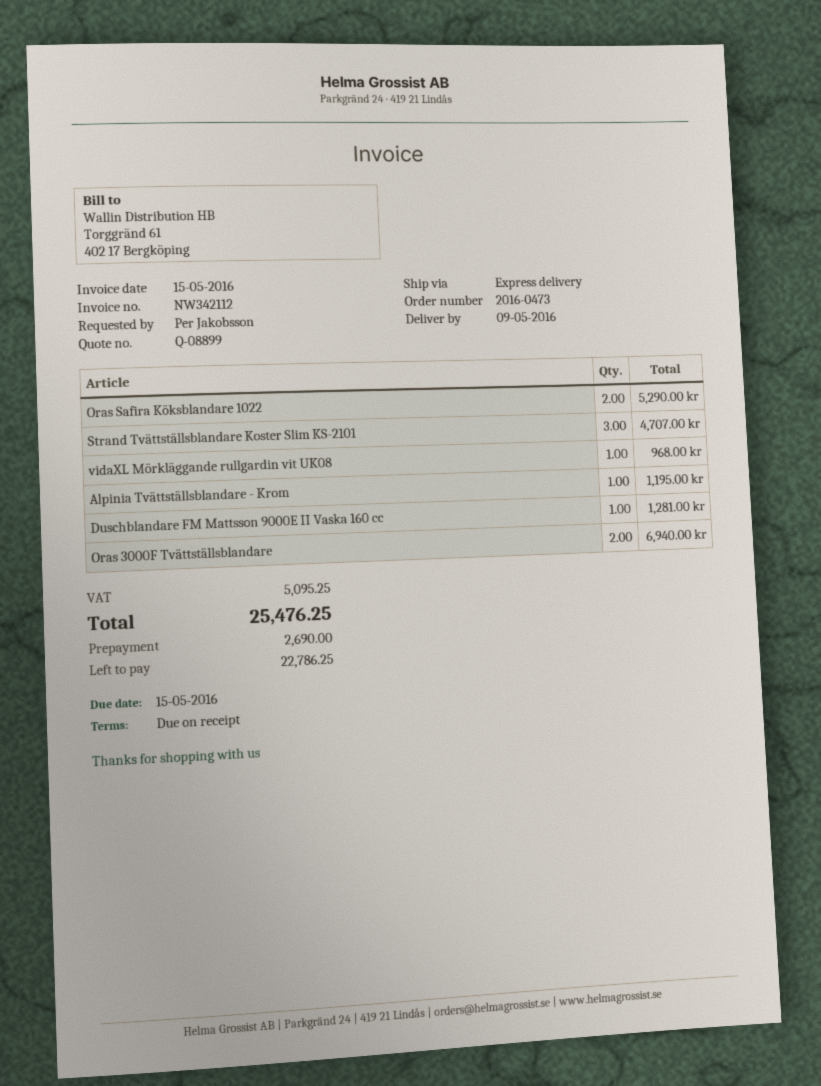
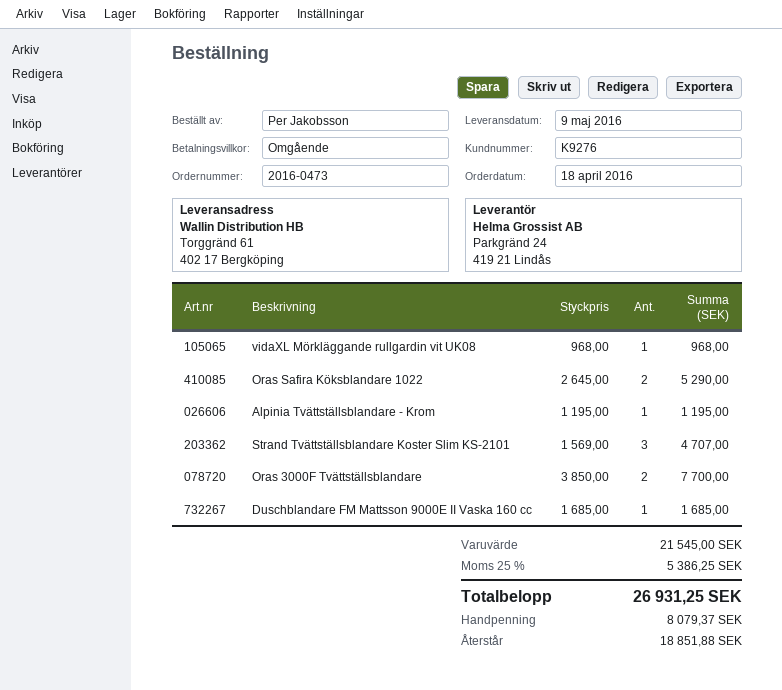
Duschblandare FM Mattsson 9000E II Vaska 160 cc: 1 for 1281.00 -> 1 for 1685.00
Oras 3000F Tvättställsblandare: 2 for 6940.00 -> 2 for 7700.00
tax: 5095.25 -> 5386.25
total: 25476.25 -> 26931.25
deposit: 2690.00 -> 8079.37
balance: 22786.25 -> 18851.88

